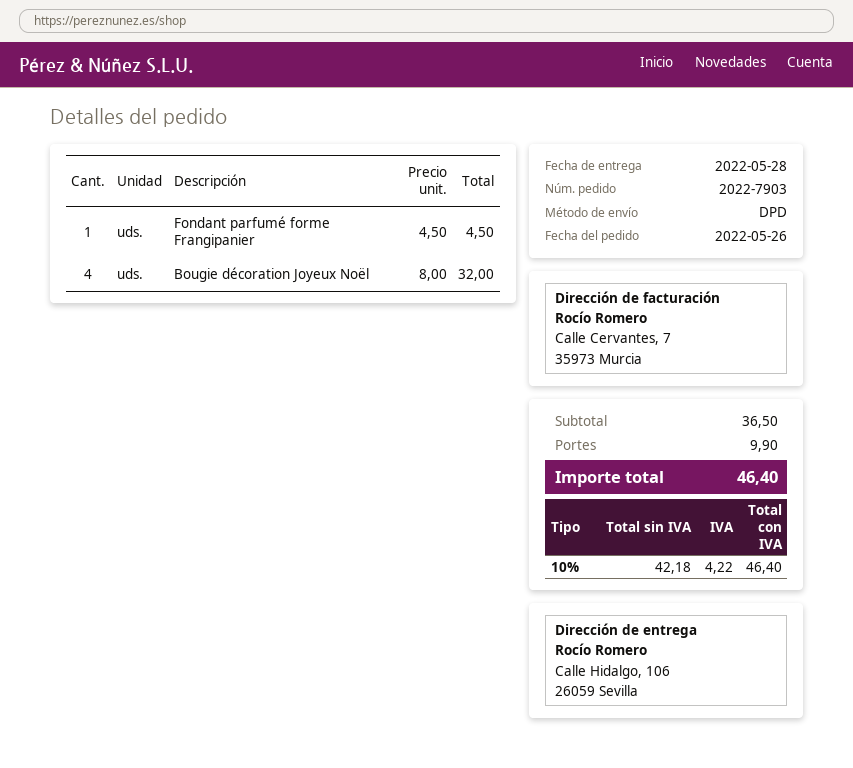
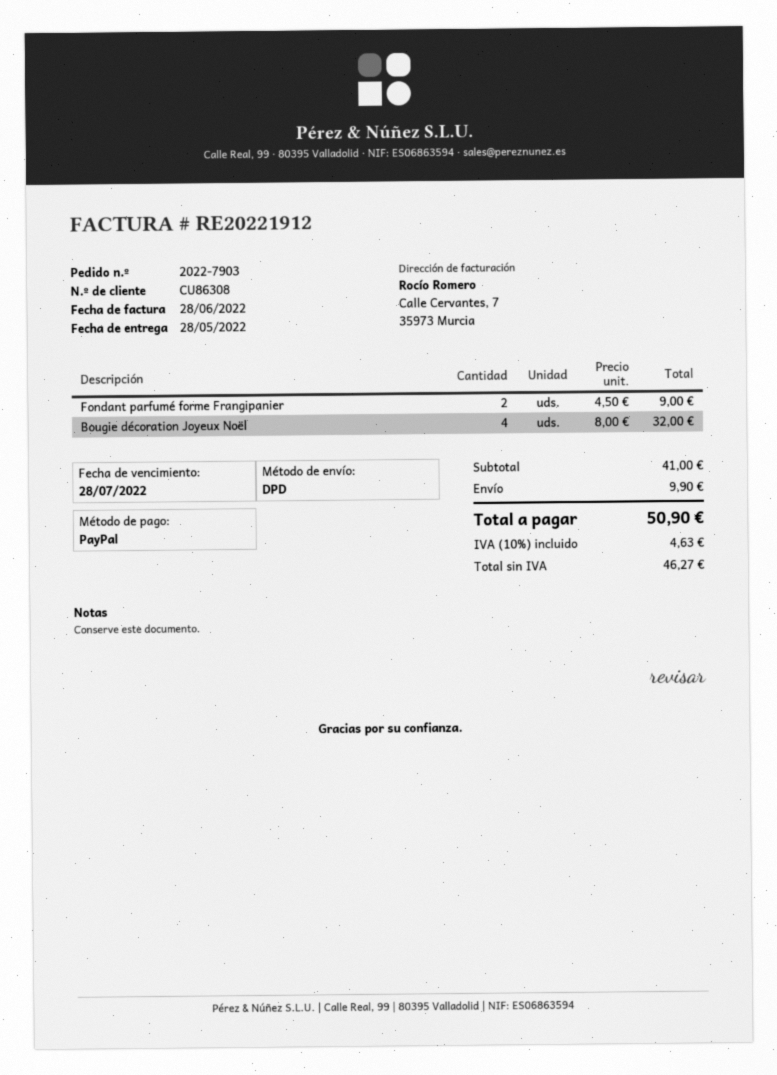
Fondant parfumé forme Frangipanier: 1 x 4.50 = 4.50 -> 2 x 4.50 = 9.00
subtotal: 36.50 -> 41.00
net: 42.18 -> 46.27
tax: 10% = 4.22 -> 10% = 4.63
total: 46.40 -> 50.90

